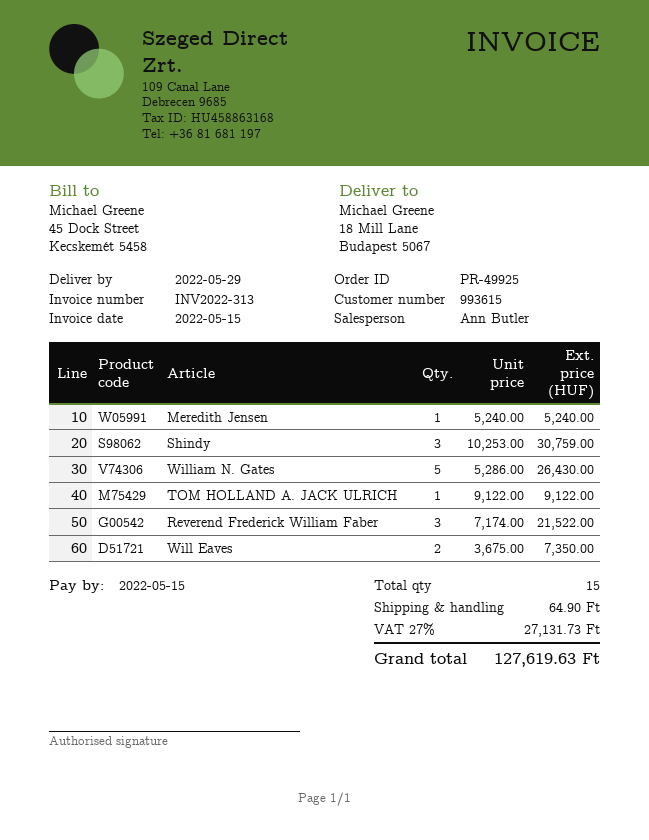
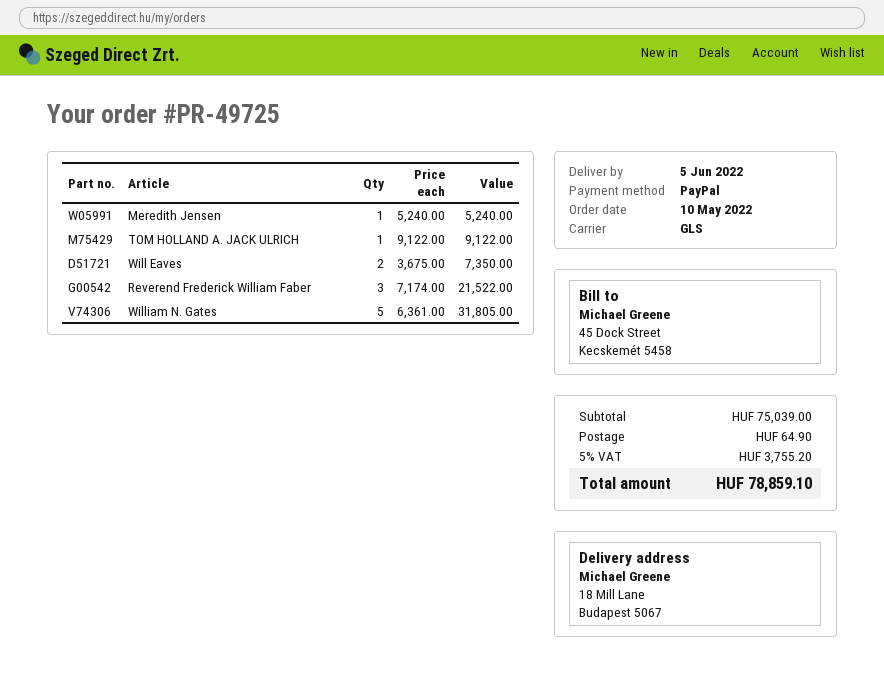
order number: PR-49925 -> PR-49725
delivery date: 2022-05-29 -> 2022-06-05
Shindy: 3 x 10253.00 = 30759.00 -> none
William N. Gates: 5 x 5286.00 = 26430.00 -> 5 x 6361.00 = 31805.00
tax: 27% = 27131.73 -> 5% = 3755.20
total: 127619.63 -> 78859.10

